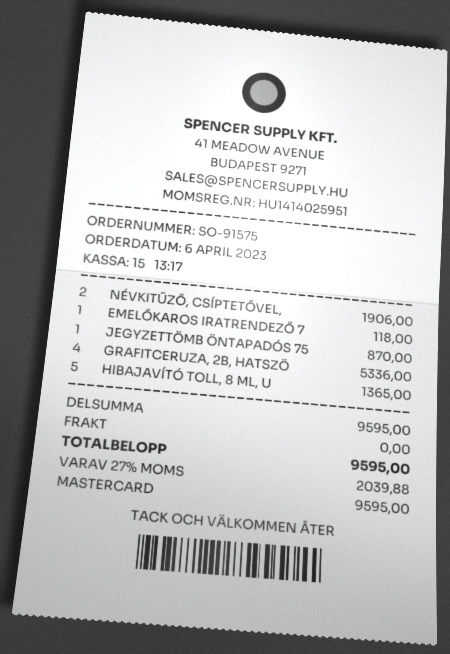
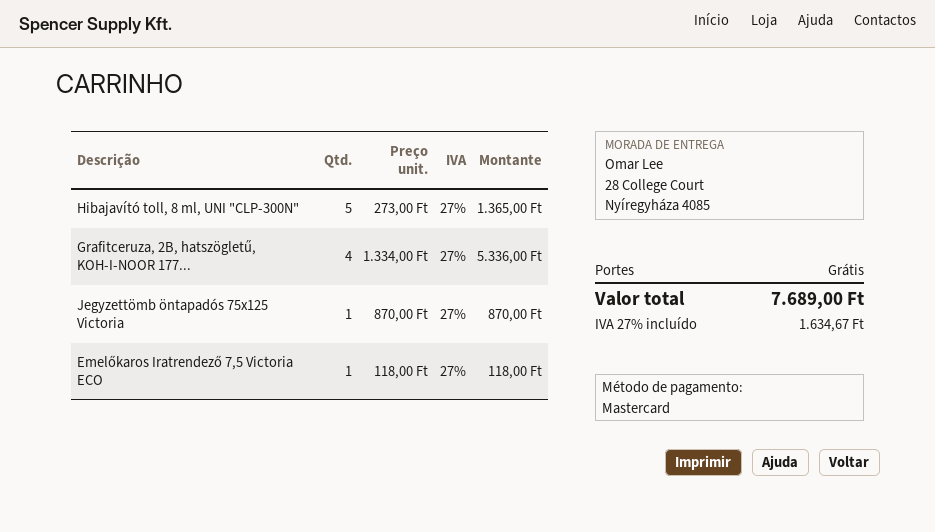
NÉVKITŰZŐ, CSÍPTETŐVEL,: 2 for 1906.00 -> none
tax: 27% = 2039.88 -> 27% = 1634.67
total: 9595.00 -> 7689.00

